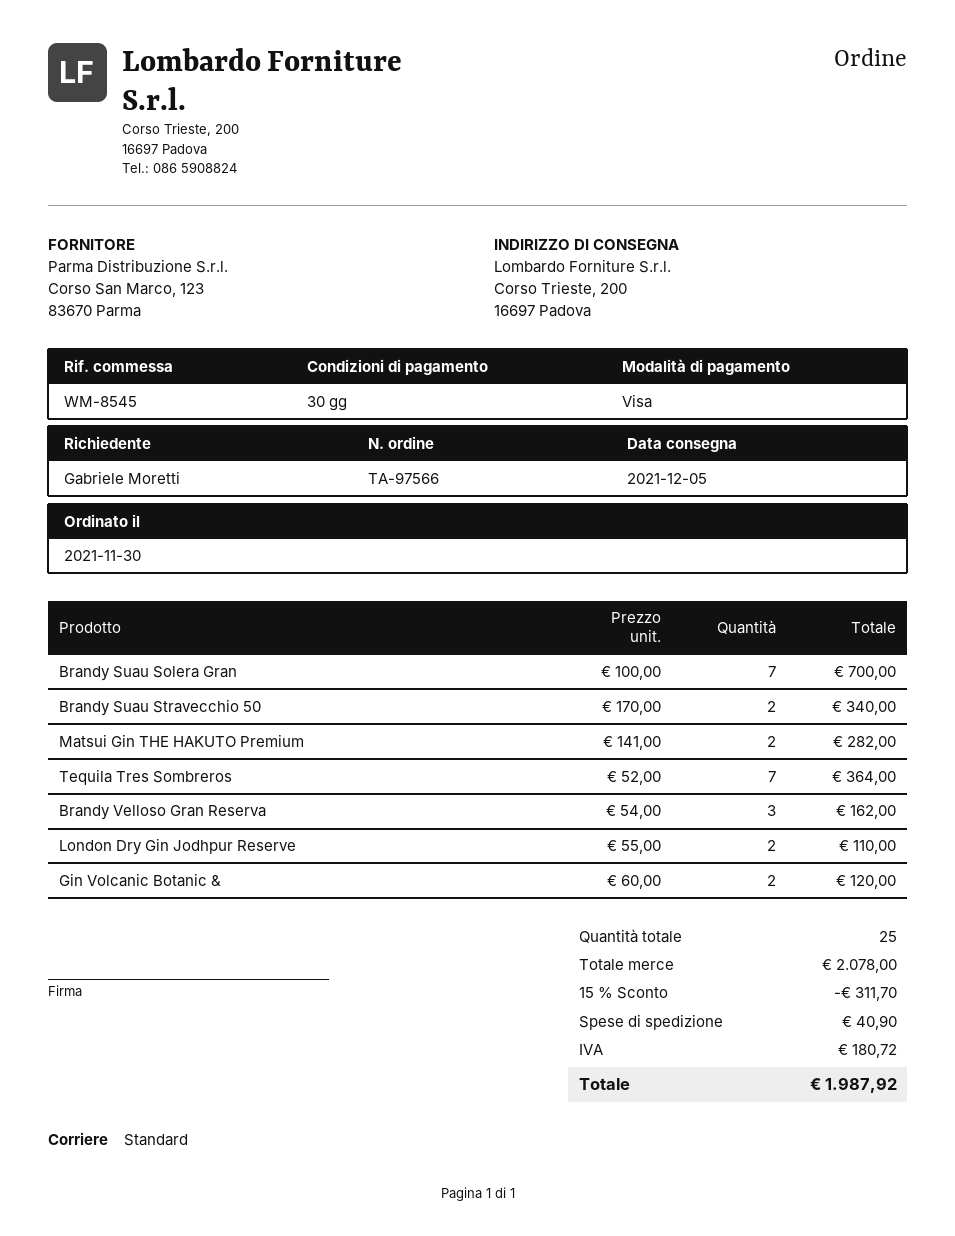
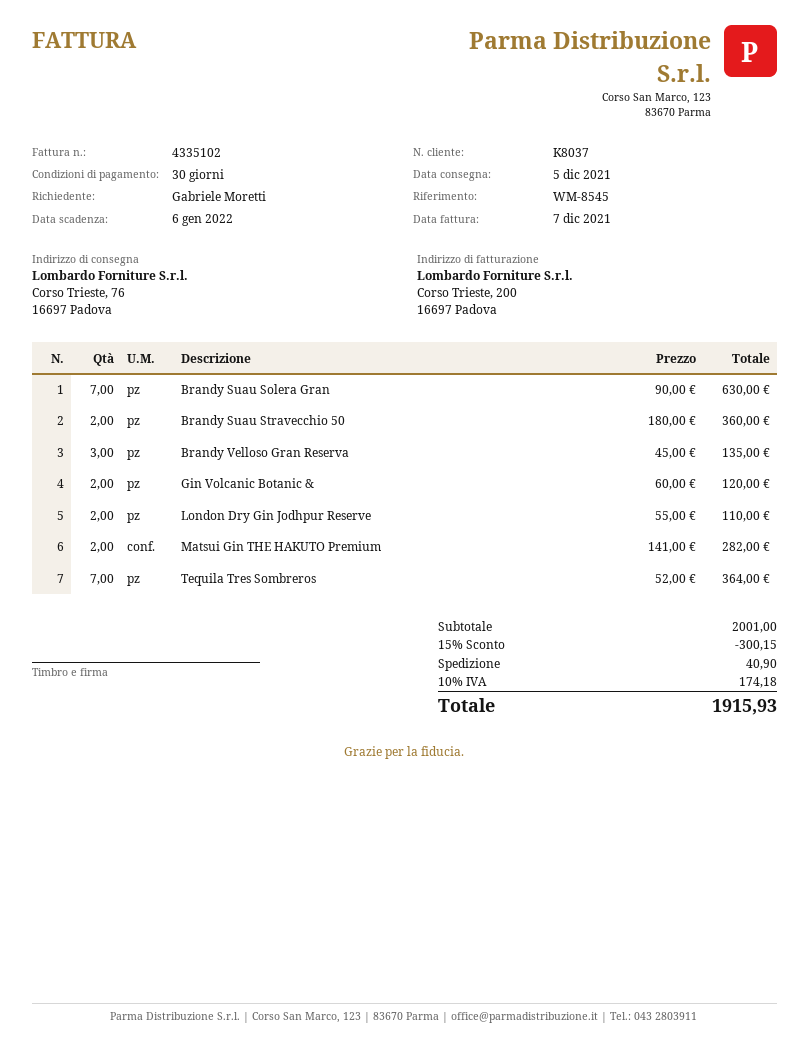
ship to: Corso Trieste, 200, 16697 Padova -> Corso Trieste, 76, 16697 Padova
Brandy Suau Solera Gran: 7 x 100.00 = 700.00 -> 7 x 90.00 = 630.00
Brandy Suau Stravecchio 50: 2 x 170.00 = 340.00 -> 2 x 180.00 = 360.00
Brandy Velloso Gran Reserva: 3 x 54.00 = 162.00 -> 3 x 45.00 = 135.00
subtotal: 2078.00 -> 2001.00
discount: 15% = 311.70 -> 15% = 300.15
tax: 180.72 -> 174.18
total: 1987.92 -> 1915.93

